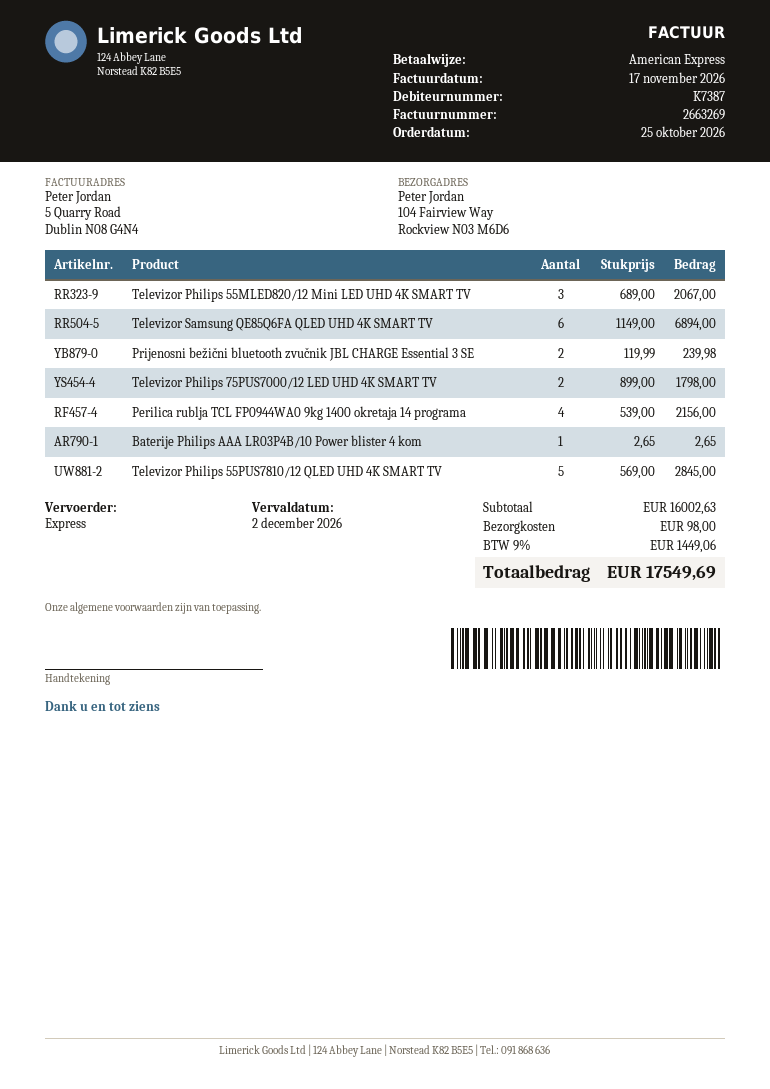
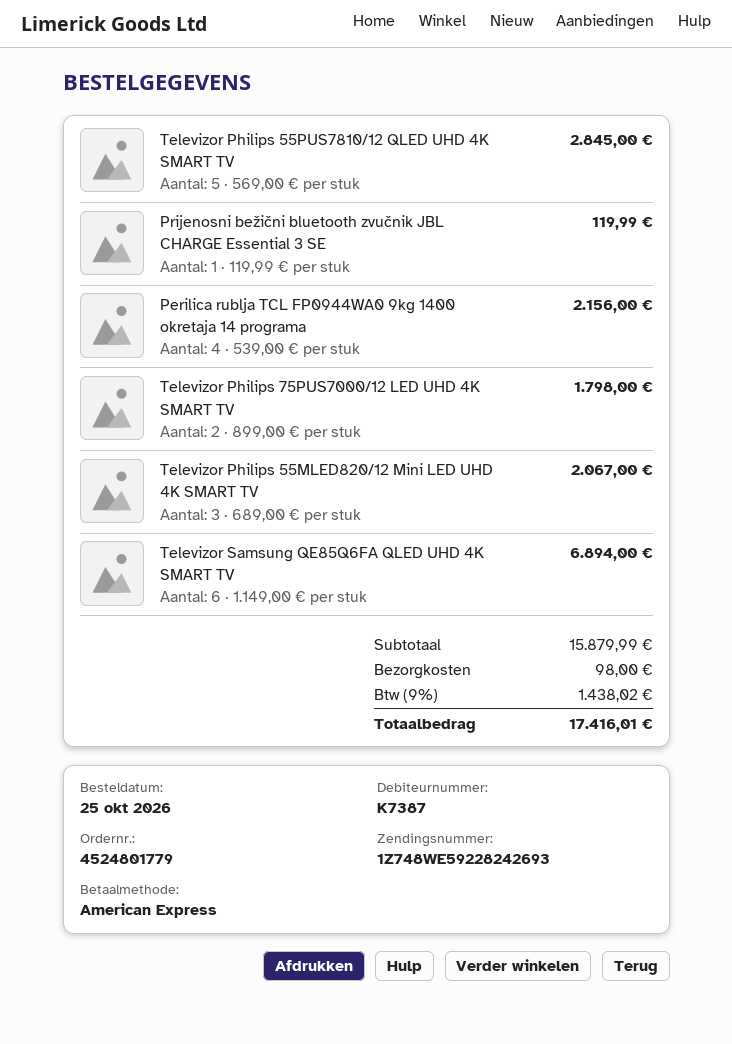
Prijenosni bežični bluetooth zvučnik JBL CHARGE Essential 3 SE: 2 x 119.99 = 239.98 -> 1 x 119.99 = 119.99
Baterije Philips AAA LR03P4B/10 Power blister 4 kom: 1 x 2.65 = 2.65 -> none
subtotal: 16002.63 -> 15879.99
tax: 9% = 1449.06 -> 9% = 1438.02
total: 17549.69 -> 17416.01

